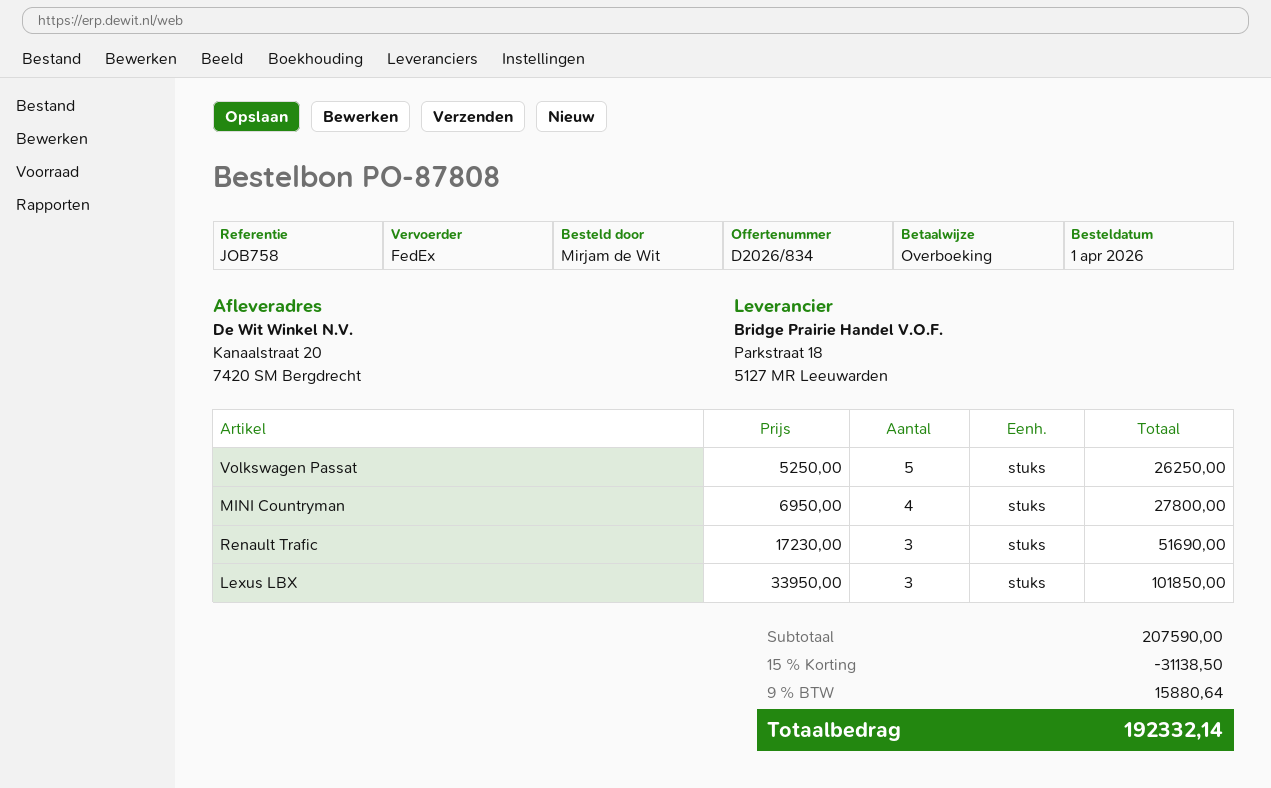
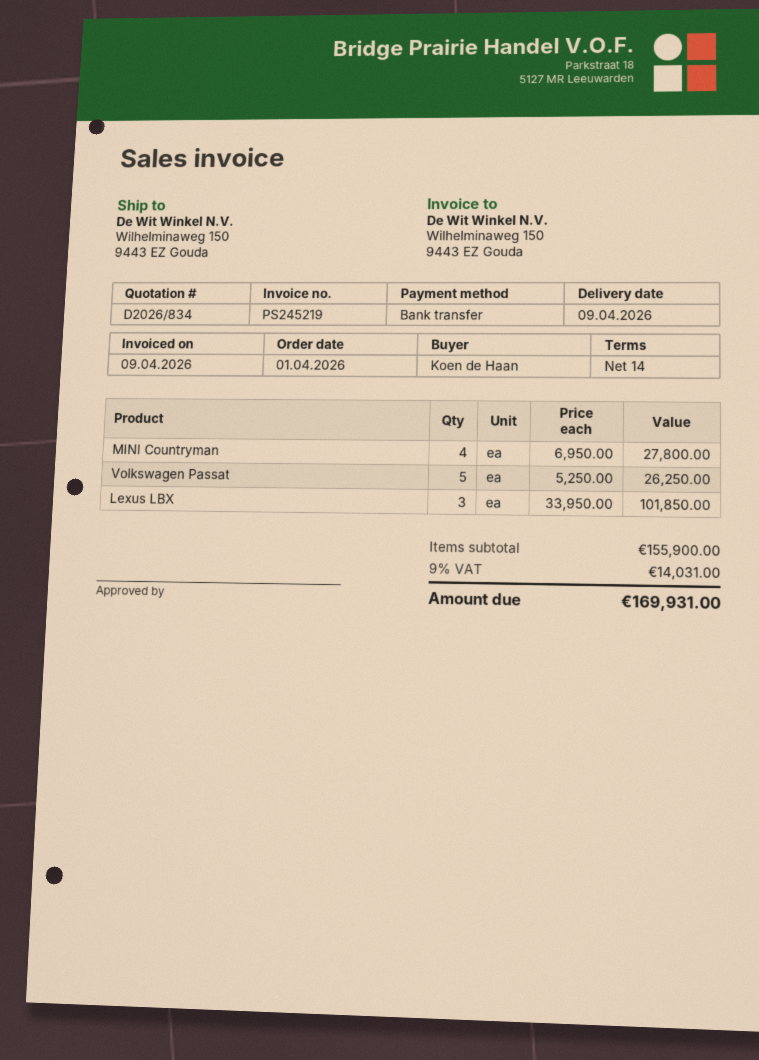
ordered by: Mirjam de Wit -> Koen de Haan
ship to: Kanaalstraat 20, 7420 SM Bergdrecht -> Wilhelminaweg 150, 9443 EZ Gouda
Renault Trafic: 3 x 17230.00 = 51690.00 -> none
subtotal: 207590.00 -> 155900.00
discount: 15% = 31138.50 -> none
tax: 9% = 15880.64 -> 9% = 14031.00
total: 192332.14 -> 169931.00

